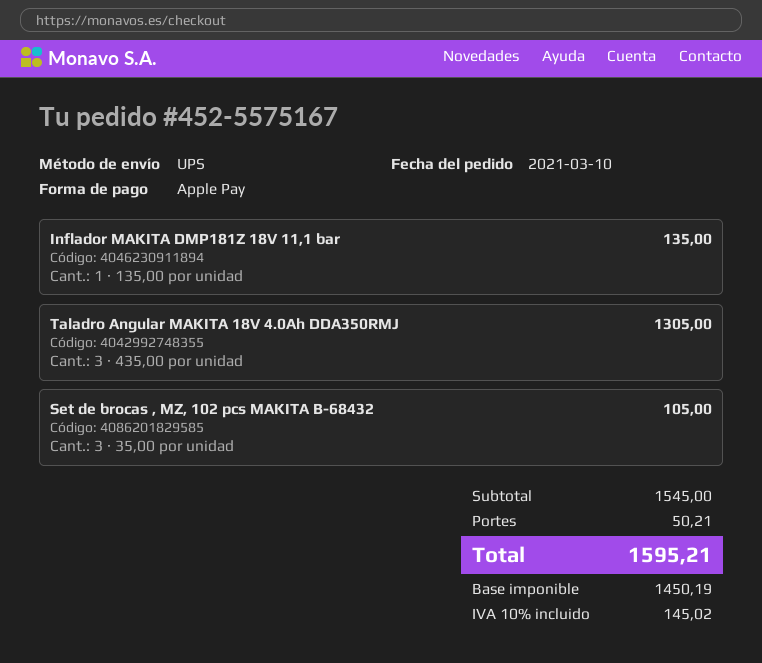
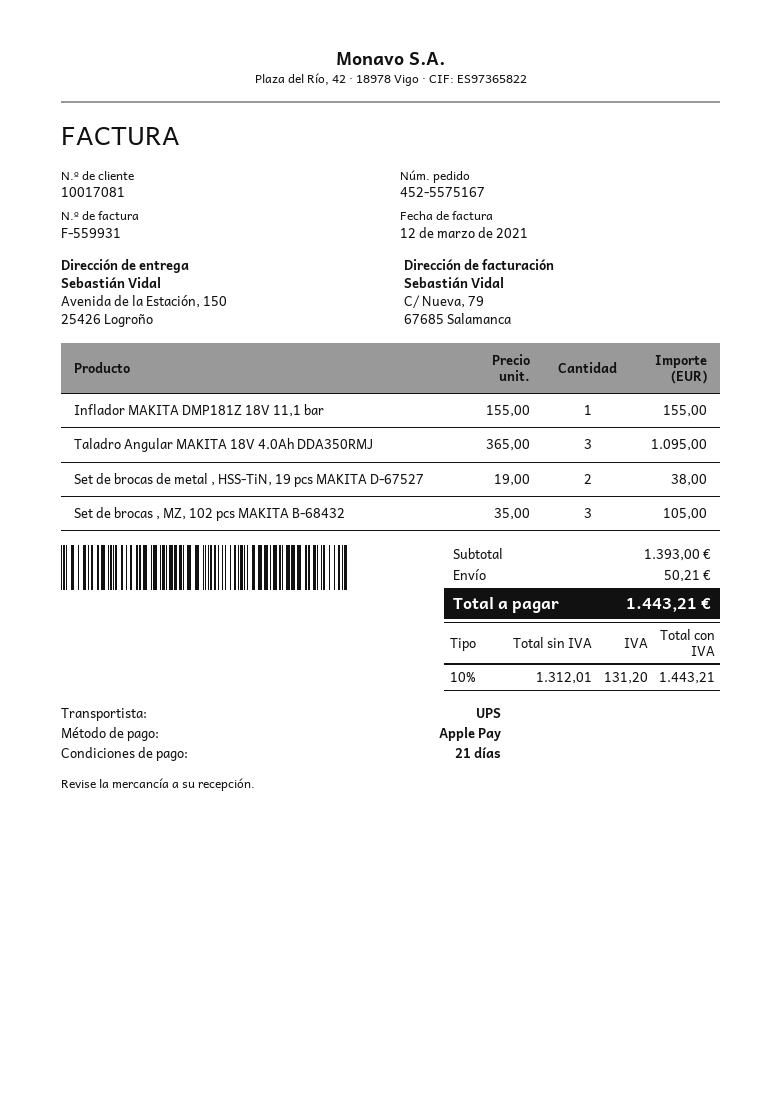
Inflador MAKITA DMP181Z 18V 11,1 bar: 1 x 135.00 = 135.00 -> 1 x 155.00 = 155.00
Taladro Angular MAKITA 18V 4.0Ah DDA350RMJ: 3 x 435.00 = 1305.00 -> 3 x 365.00 = 1095.00
Set de brocas de metal , HSS-TiN, 19 pcs MAKITA D-67527: none -> 2 x 19.00 = 38.00
subtotal: 1545.00 -> 1393.00
net: 1450.19 -> 1312.01
tax: 10% = 145.02 -> 10% = 131.20
total: 1595.21 -> 1443.21

